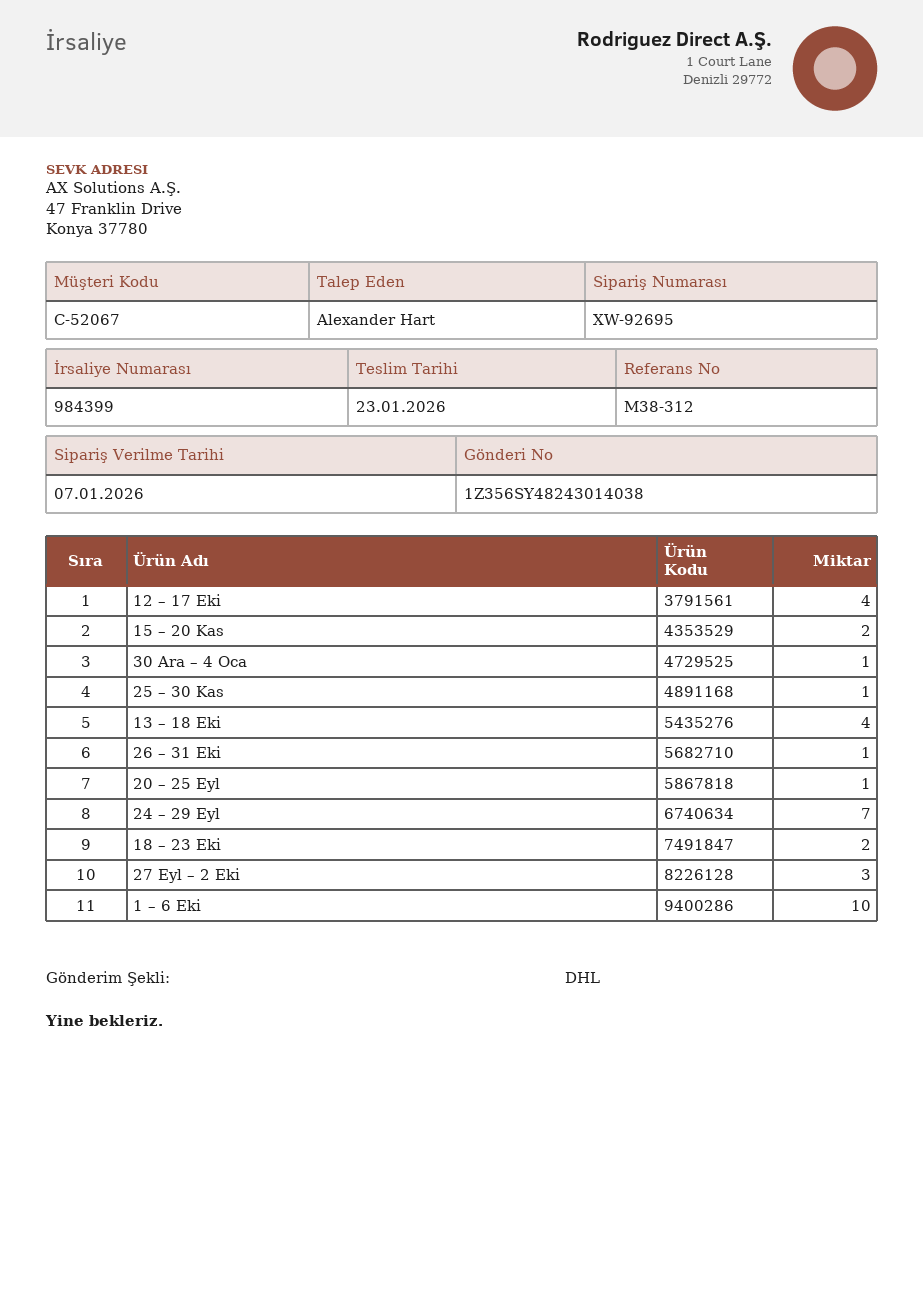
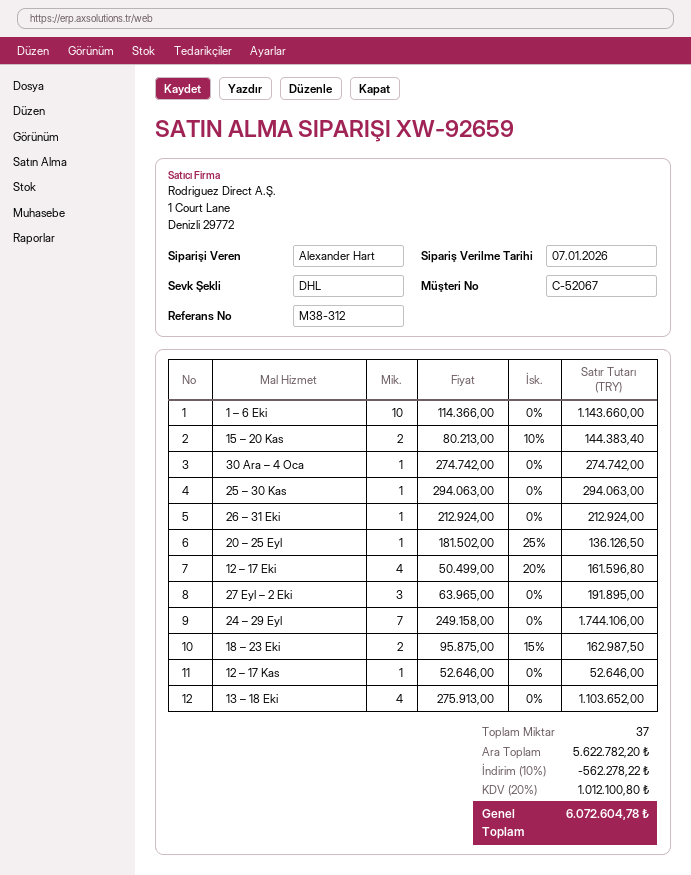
order number: XW-92695 -> XW-92659
12 – 17 Kas: none -> 1

